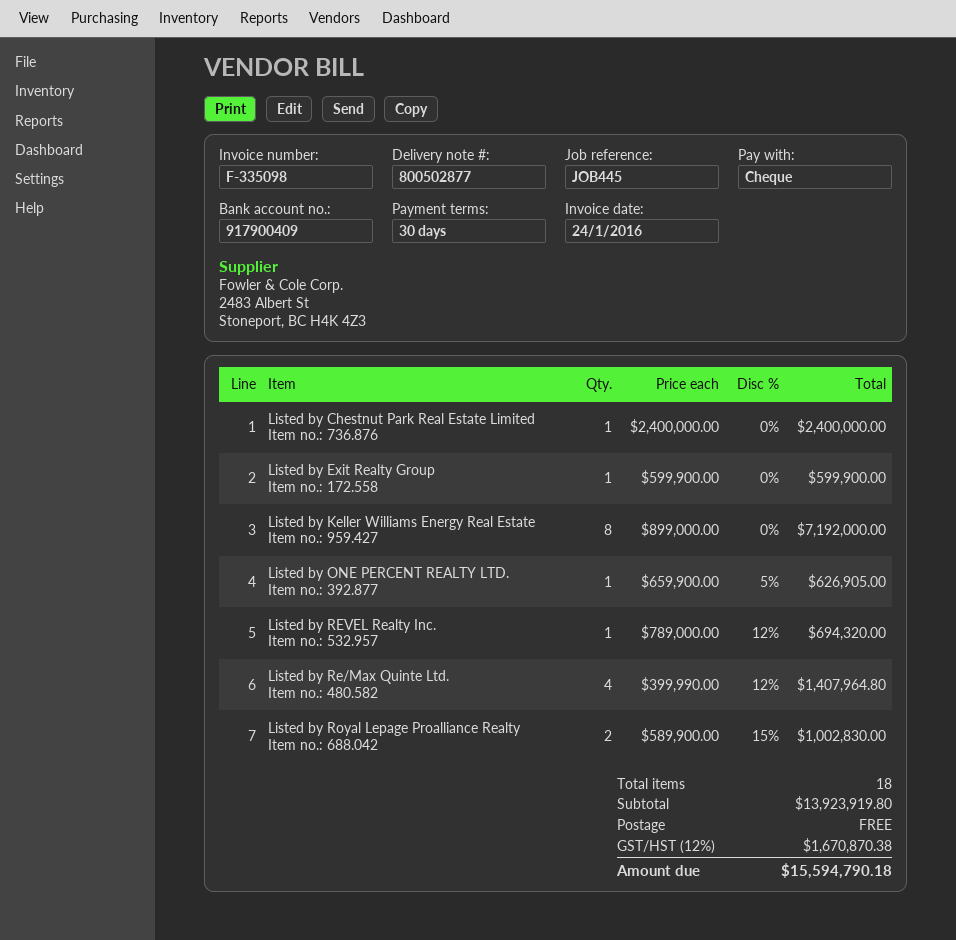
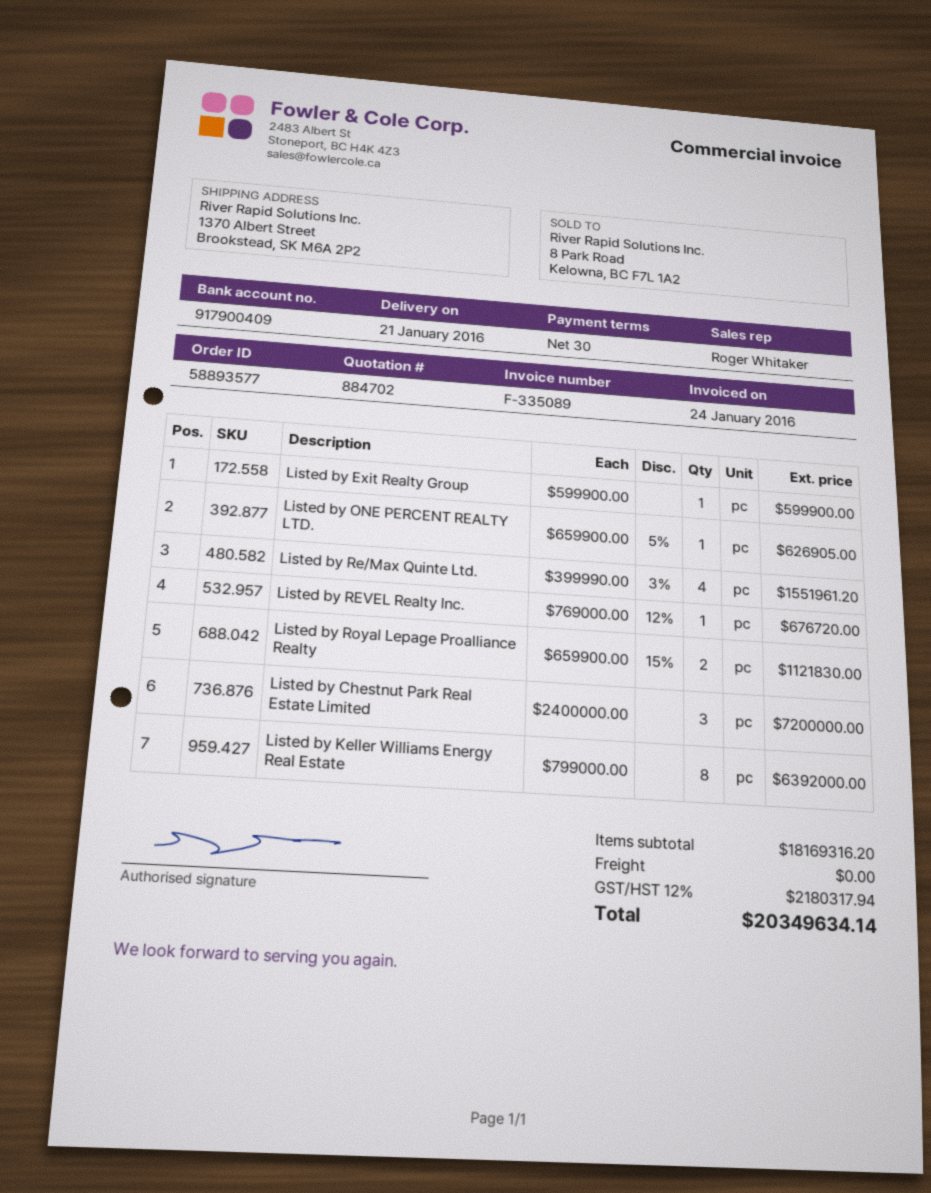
invoice number: F-335098 -> F-335089
Listed by Chestnut Park Real Estate Limited: 1 x 2400000.00 = 2400000.00 -> 3 x 2400000.00 = 7200000.00
Listed by Keller Williams Energy Real Estate: 8 x 899000.00 = 7192000.00 -> 8 x 799000.00 = 6392000.00
Listed by REVEL Realty Inc.: 1 x 789000.00 - 12% = 694320.00 -> 1 x 769000.00 - 12% = 676720.00
Listed by Re/Max Quinte Ltd.: 4 x 399990.00 - 12% = 1407964.80 -> 4 x 399990.00 - 3% = 1551961.20
Listed by Royal Lepage Proalliance Realty: 2 x 589900.00 - 15% = 1002830.00 -> 2 x 659900.00 - 15% = 1121830.00
subtotal: 13923919.80 -> 18169316.20
tax: 12% = 1670870.38 -> 12% = 2180317.94
total: 15594790.18 -> 20349634.14

